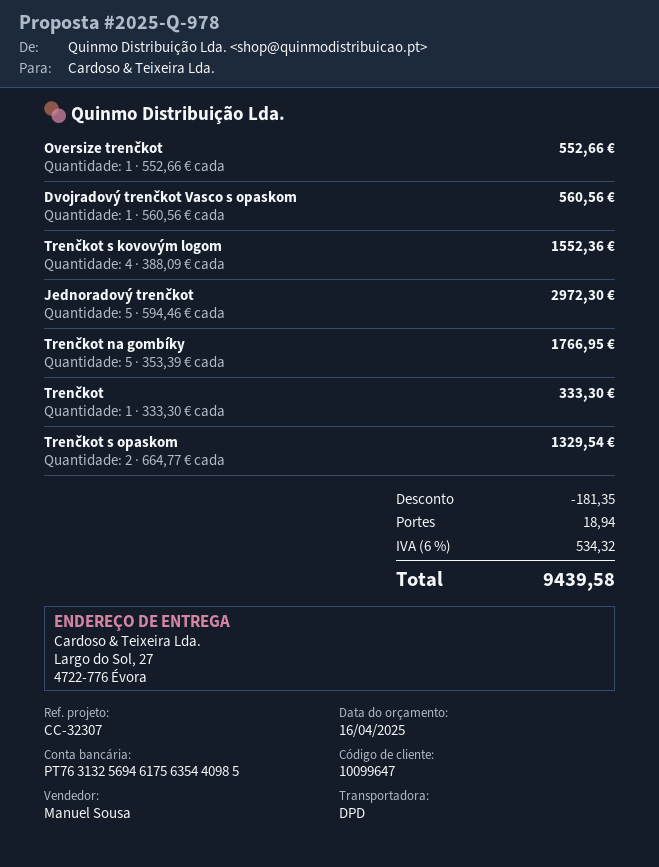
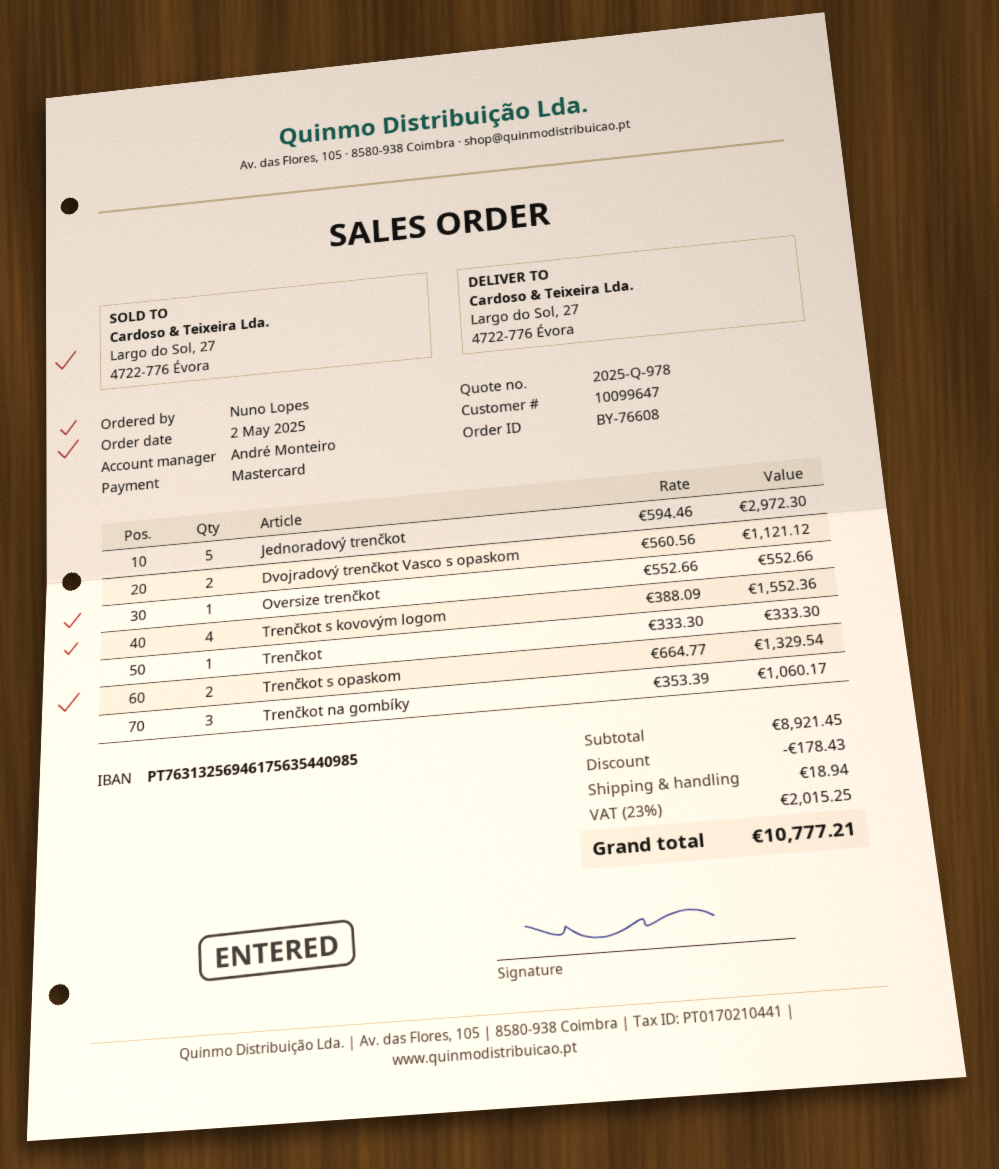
sales rep: Manuel Sousa -> André Monteiro
Dvojradový trenčkot Vasco s opaskom: 1 x 560.56 = 560.56 -> 2 x 560.56 = 1121.12
Trenčkot na gombíky: 5 x 353.39 = 1766.95 -> 3 x 353.39 = 1060.17
discount: 181.35 -> 178.43
tax: 6% = 534.32 -> 23% = 2015.25
total: 9439.58 -> 10777.21

